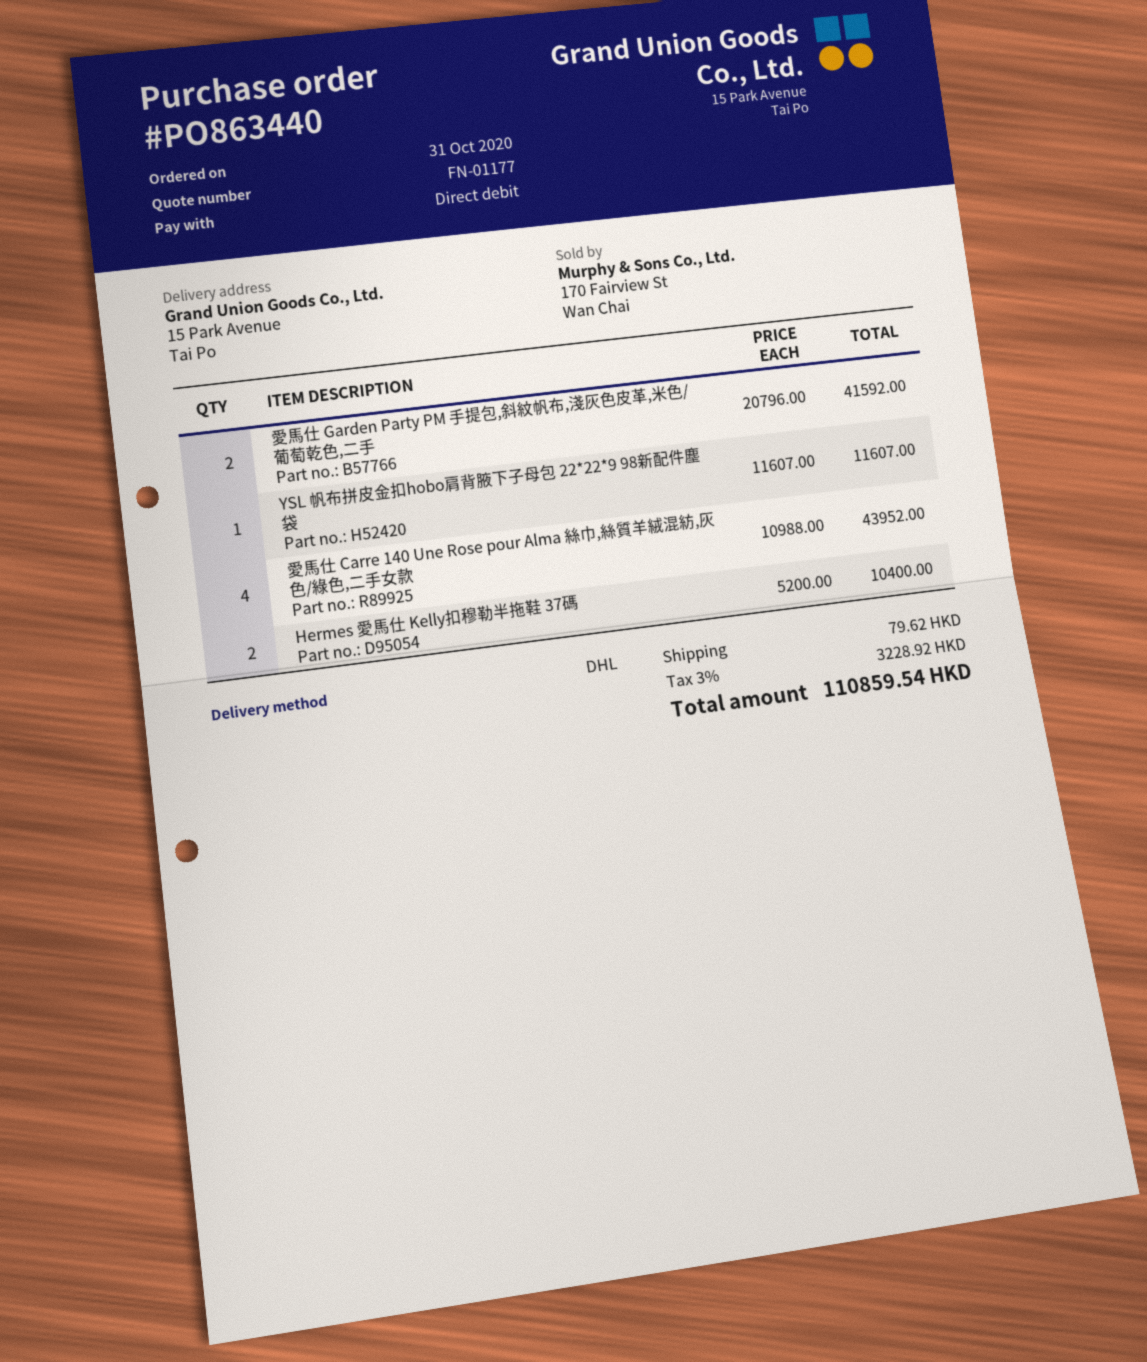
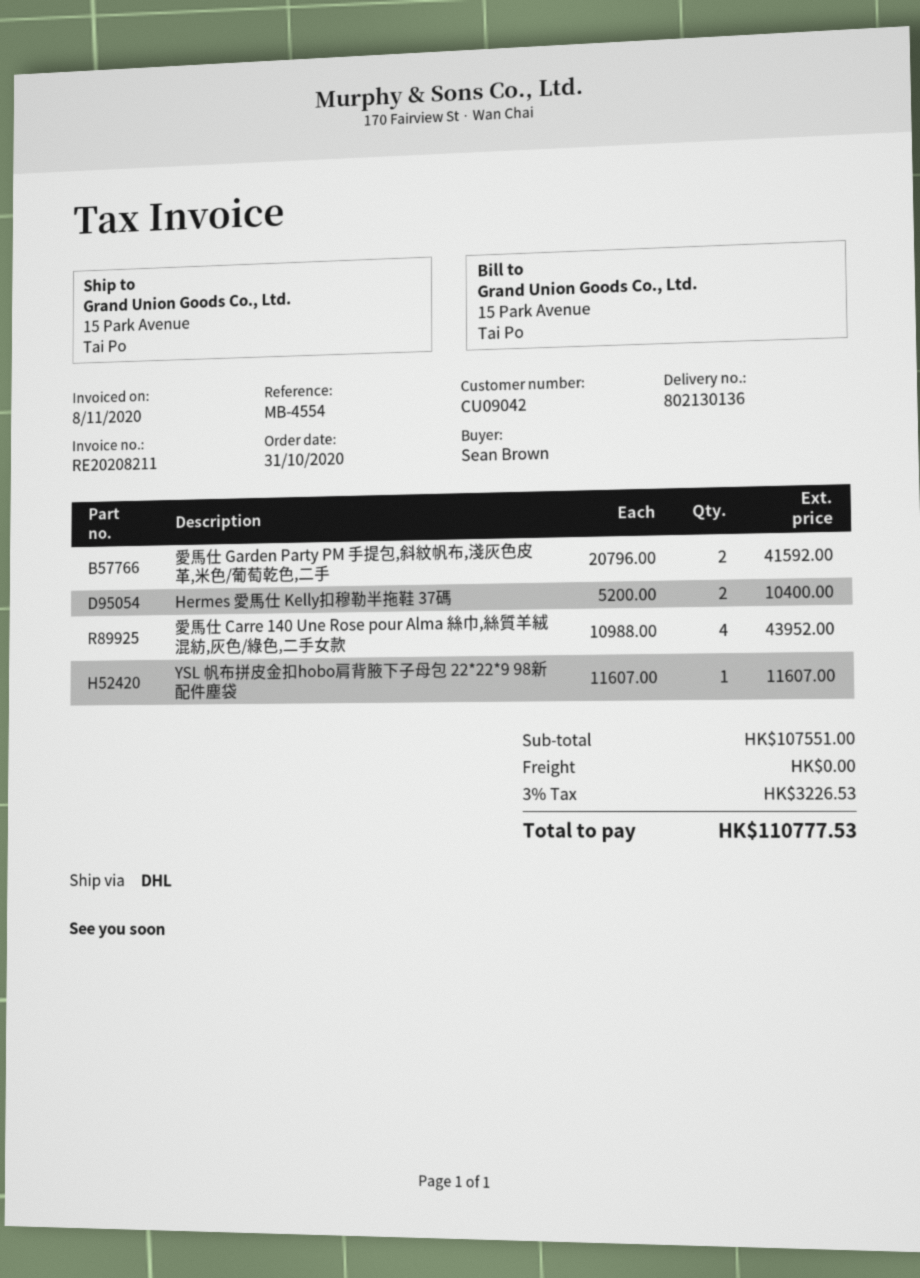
shipping: 79.62 -> 0.00
tax: 3% = 3228.92 -> 3% = 3226.53
total: 110859.54 -> 110777.53

